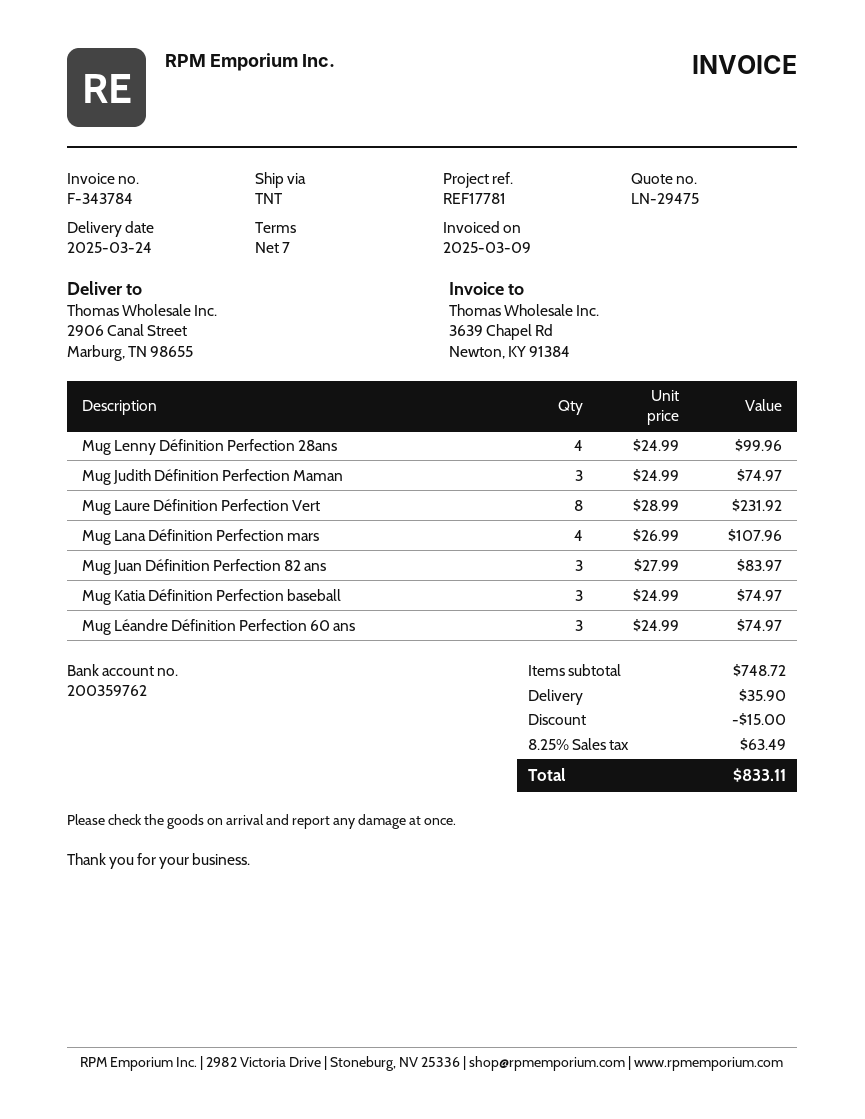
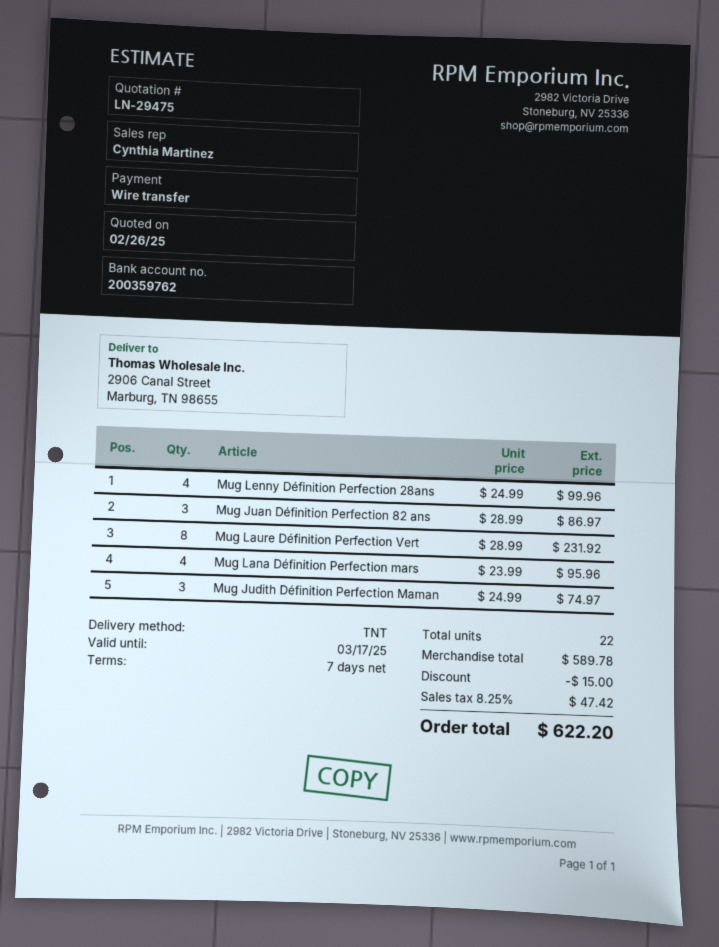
Mug Lana Définition Perfection mars: 4 x 26.99 = 107.96 -> 4 x 23.99 = 95.96
Mug Juan Définition Perfection 82 ans: 3 x 27.99 = 83.97 -> 3 x 28.99 = 86.97
Mug Katia Définition Perfection baseball: 3 x 24.99 = 74.97 -> none
Mug Léandre Définition Perfection 60 ans: 3 x 24.99 = 74.97 -> none
subtotal: 748.72 -> 589.78
shipping: 35.90 -> none
tax: 8.25% = 63.49 -> 8.25% = 47.42
total: 833.11 -> 622.20

